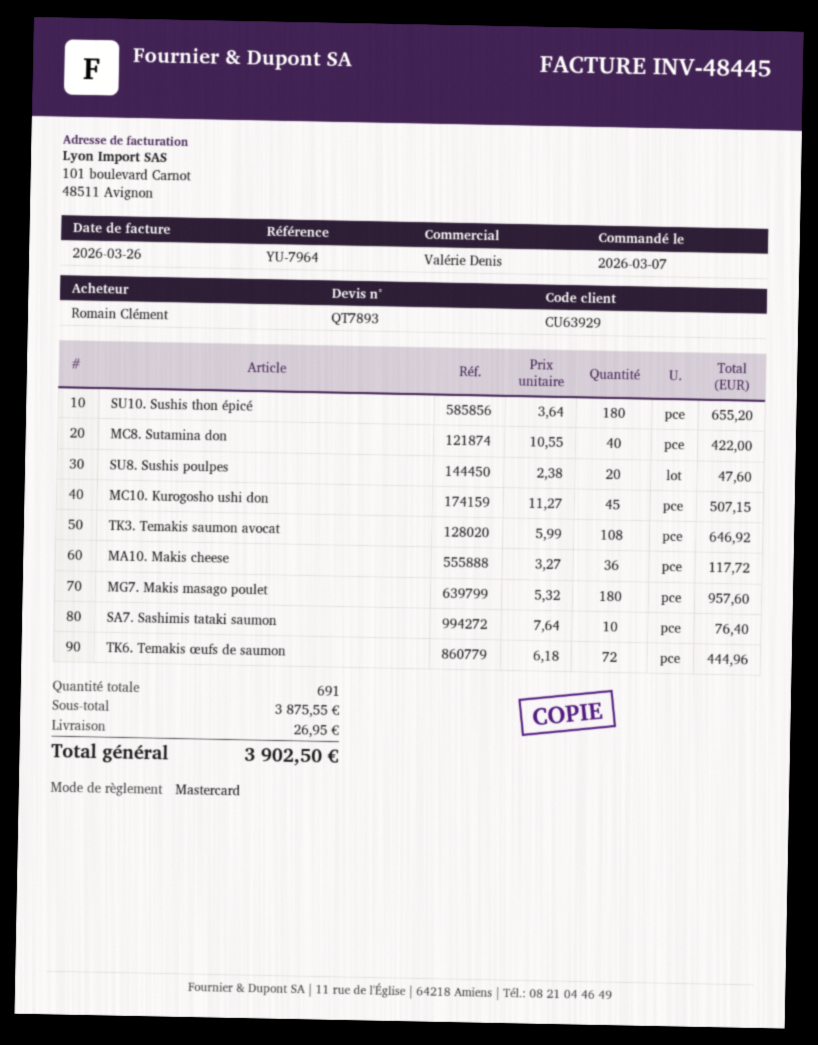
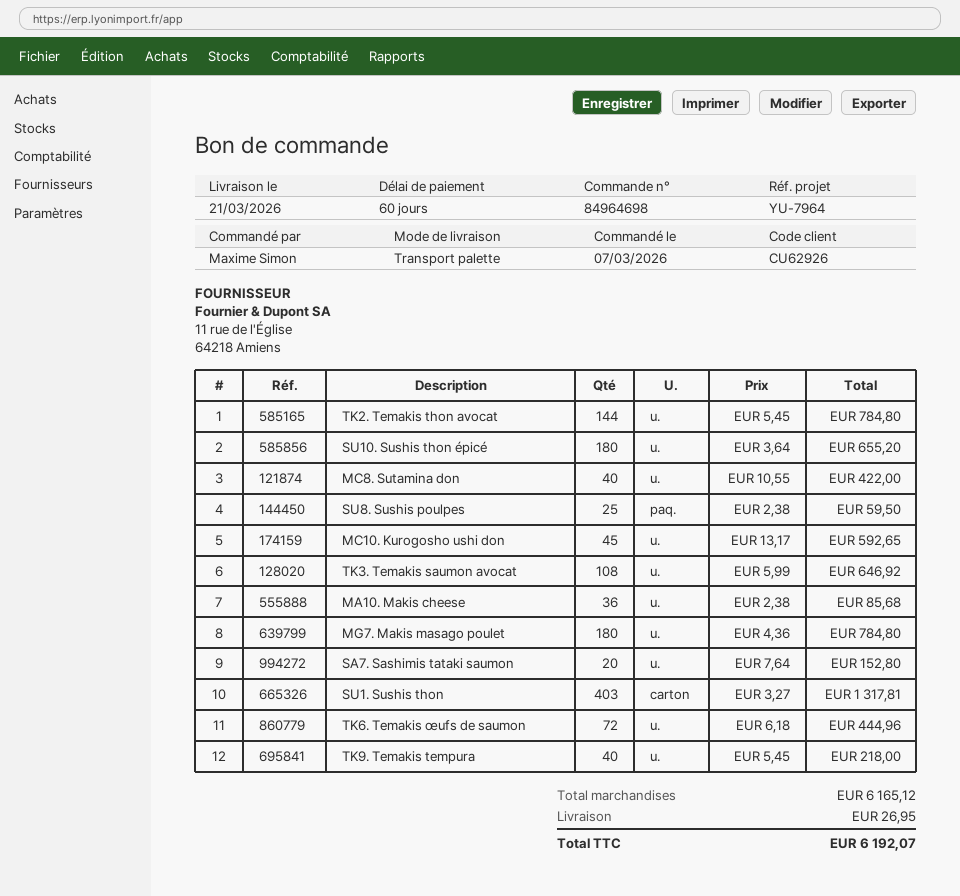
customer number: CU63929 -> CU62926
ordered by: Romain Clément -> Maxime Simon
SU8. Sushis poulpes: 20 x 2.38 = 47.60 -> 25 x 2.38 = 59.50
MC10. Kurogosho ushi don: 45 x 11.27 = 507.15 -> 45 x 13.17 = 592.65
MA10. Makis cheese: 36 x 3.27 = 117.72 -> 36 x 2.38 = 85.68
MG7. Makis masago poulet: 180 x 5.32 = 957.60 -> 180 x 4.36 = 784.80
SA7. Sashimis tataki saumon: 10 x 7.64 = 76.40 -> 20 x 7.64 = 152.80
TK2. Temakis thon avocat: none -> 144 x 5.45 = 784.80
SU1. Sushis thon: none -> 403 x 3.27 = 1317.81
TK9. Temakis tempura: none -> 40 x 5.45 = 218.00
subtotal: 3875.55 -> 6165.12
total: 3902.50 -> 6192.07

